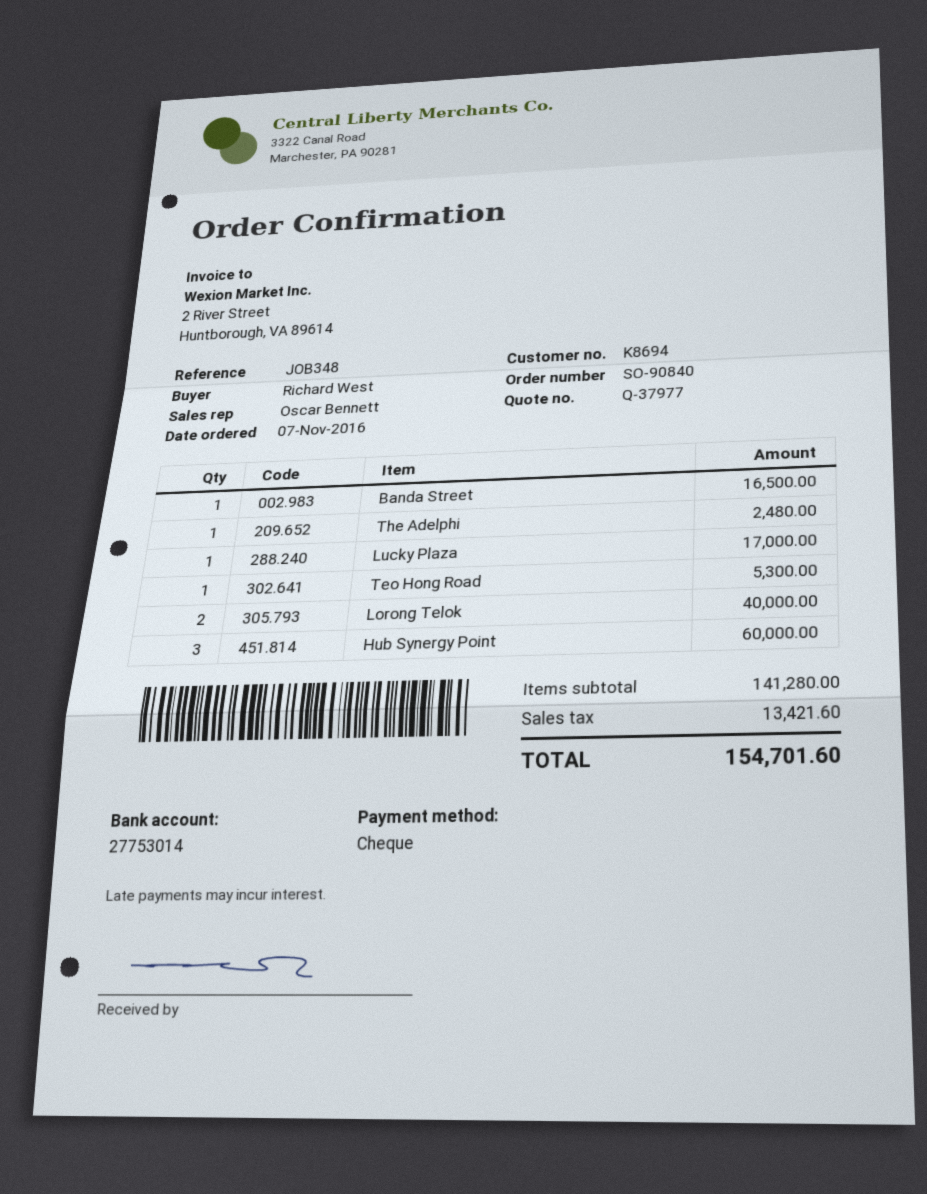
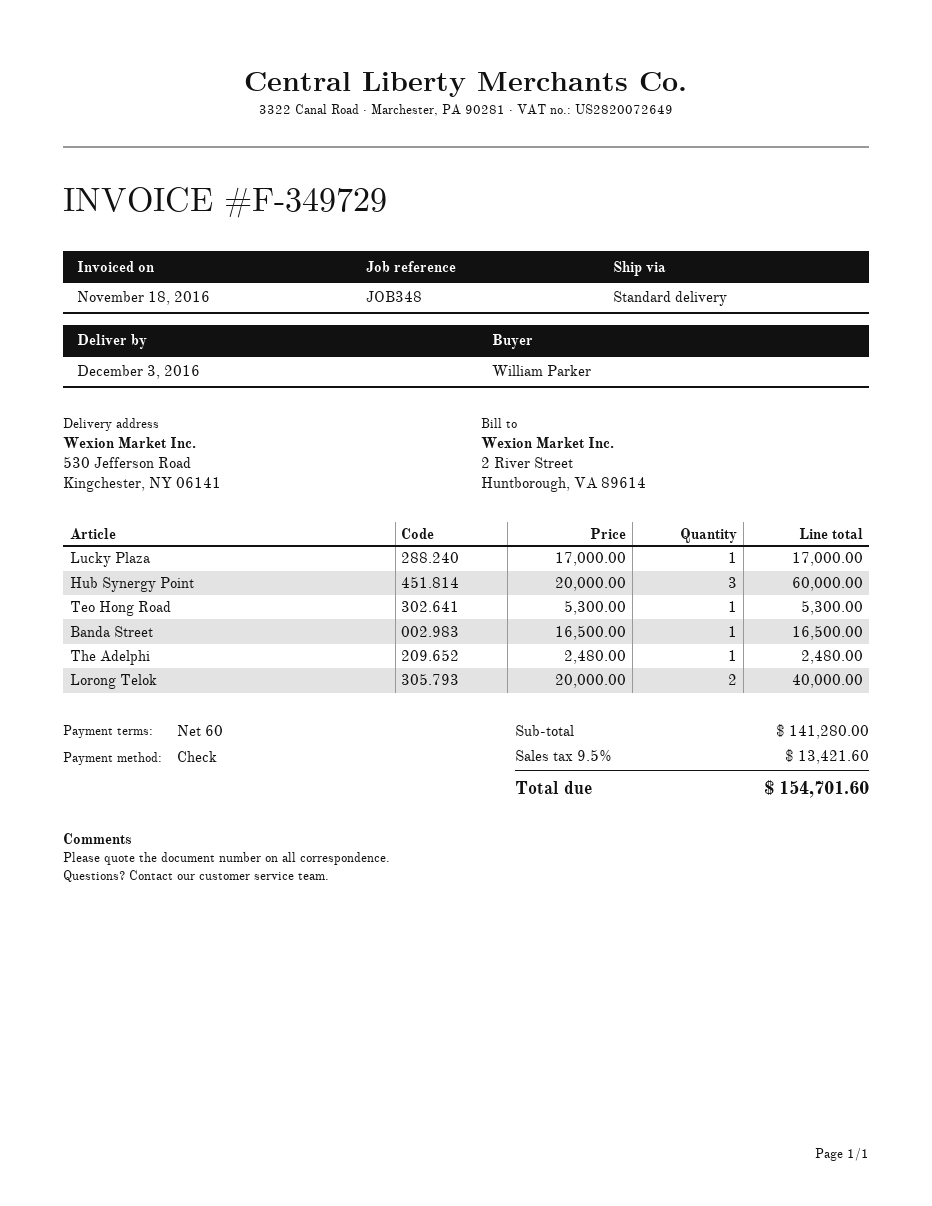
ordered by: Richard West -> William Parker

